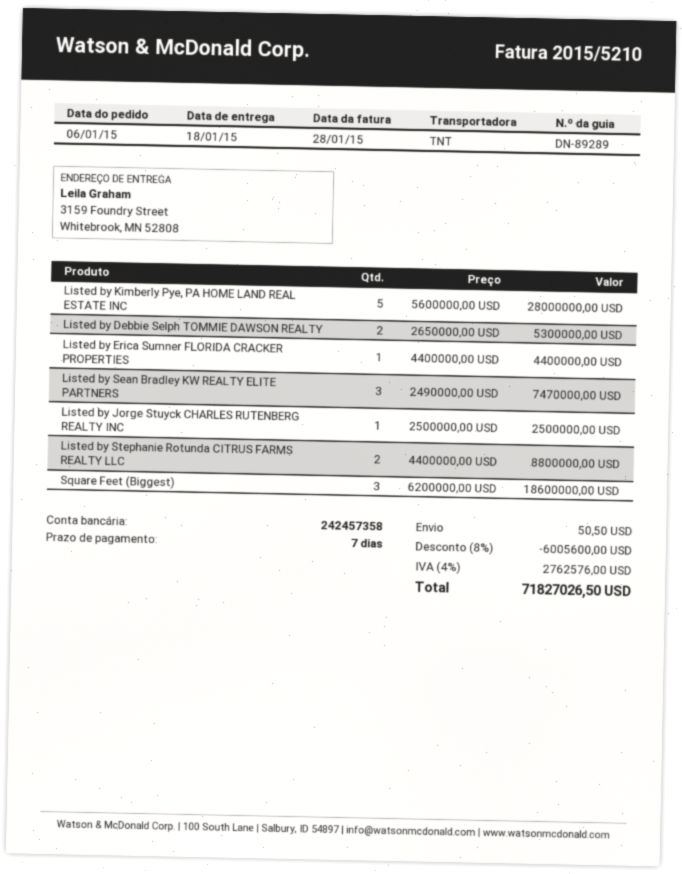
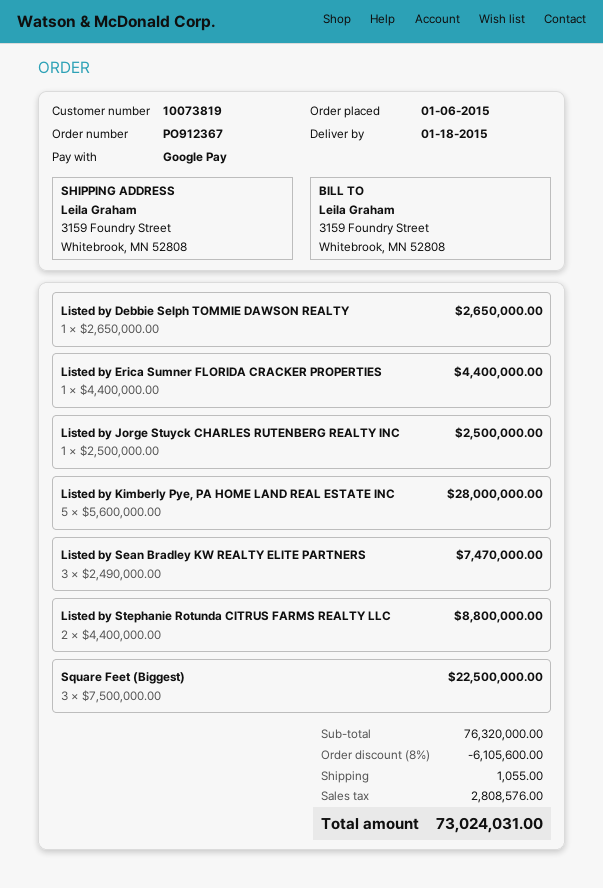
Listed by Debbie Selph TOMMIE DAWSON REALTY: 2 x 2650000.00 = 5300000.00 -> 1 x 2650000.00 = 2650000.00
Square Feet (Biggest): 3 x 6200000.00 = 18600000.00 -> 3 x 7500000.00 = 22500000.00
discount: 8% = 6005600.00 -> 8% = 6105600.00
shipping: 50.50 -> 1055.00
tax: 2762576.00 -> 2808576.00
total: 71827026.50 -> 73024031.00

